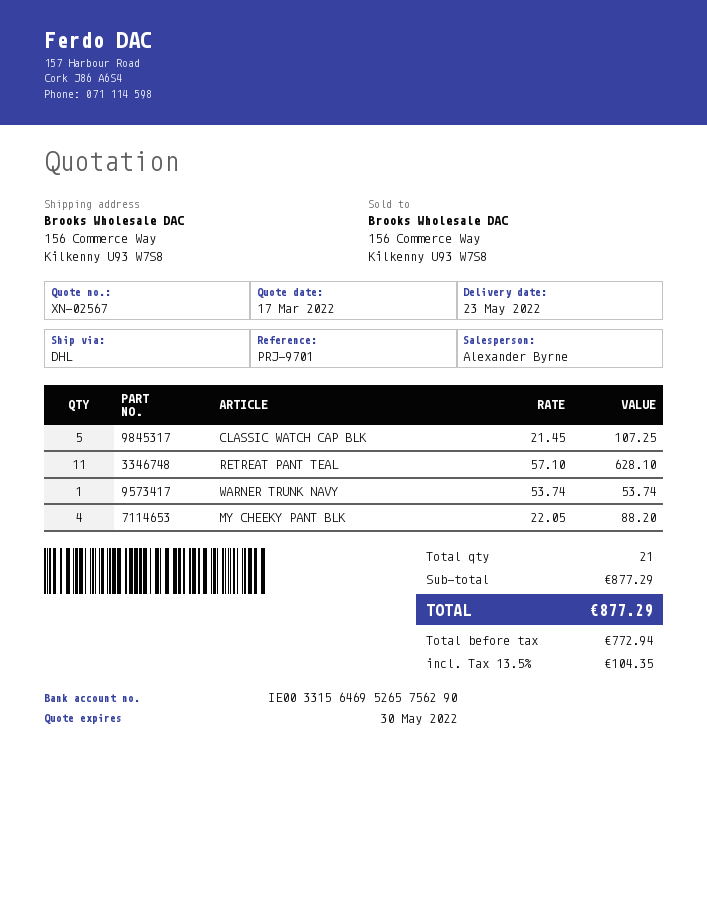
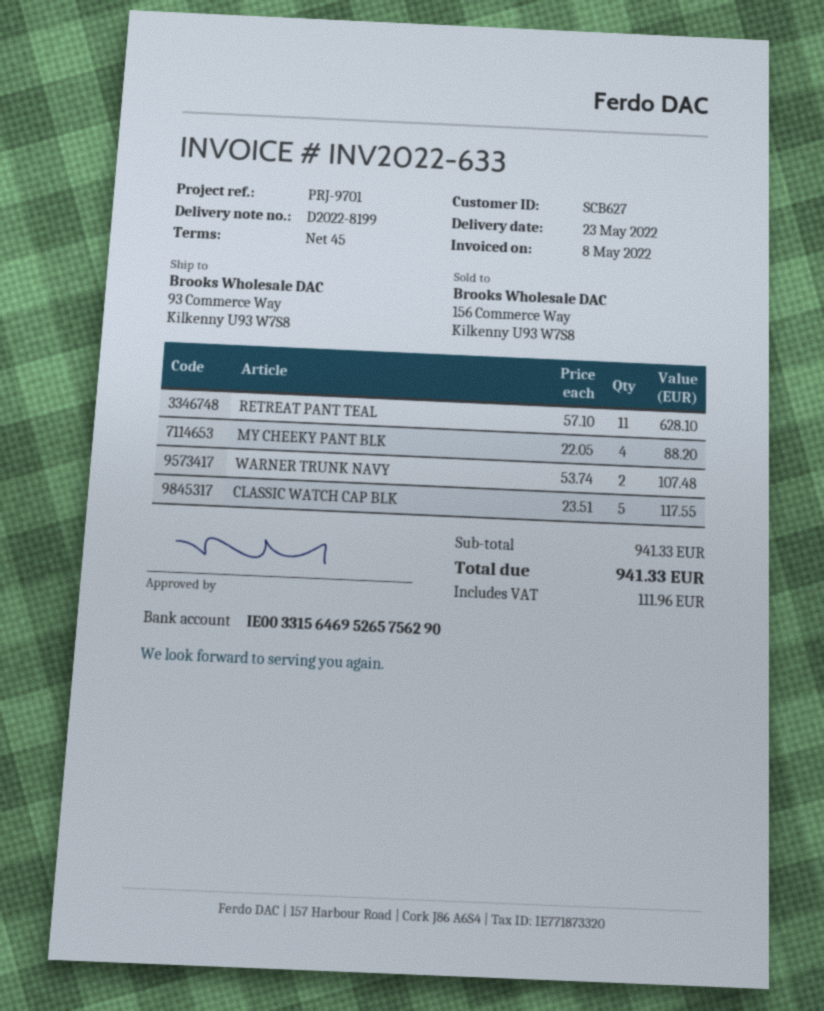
ship to: 156 Commerce Way, Kilkenny U93 W7S8 -> 93 Commerce Way, Kilkenny U93 W7S8
CLASSIC WATCH CAP BLK: 5 x 21.45 = 107.25 -> 5 x 23.51 = 117.55
WARNER TRUNK NAVY: 1 x 53.74 = 53.74 -> 2 x 53.74 = 107.48
subtotal: 877.29 -> 941.33
tax: 104.35 -> 111.96
total: 877.29 -> 941.33

